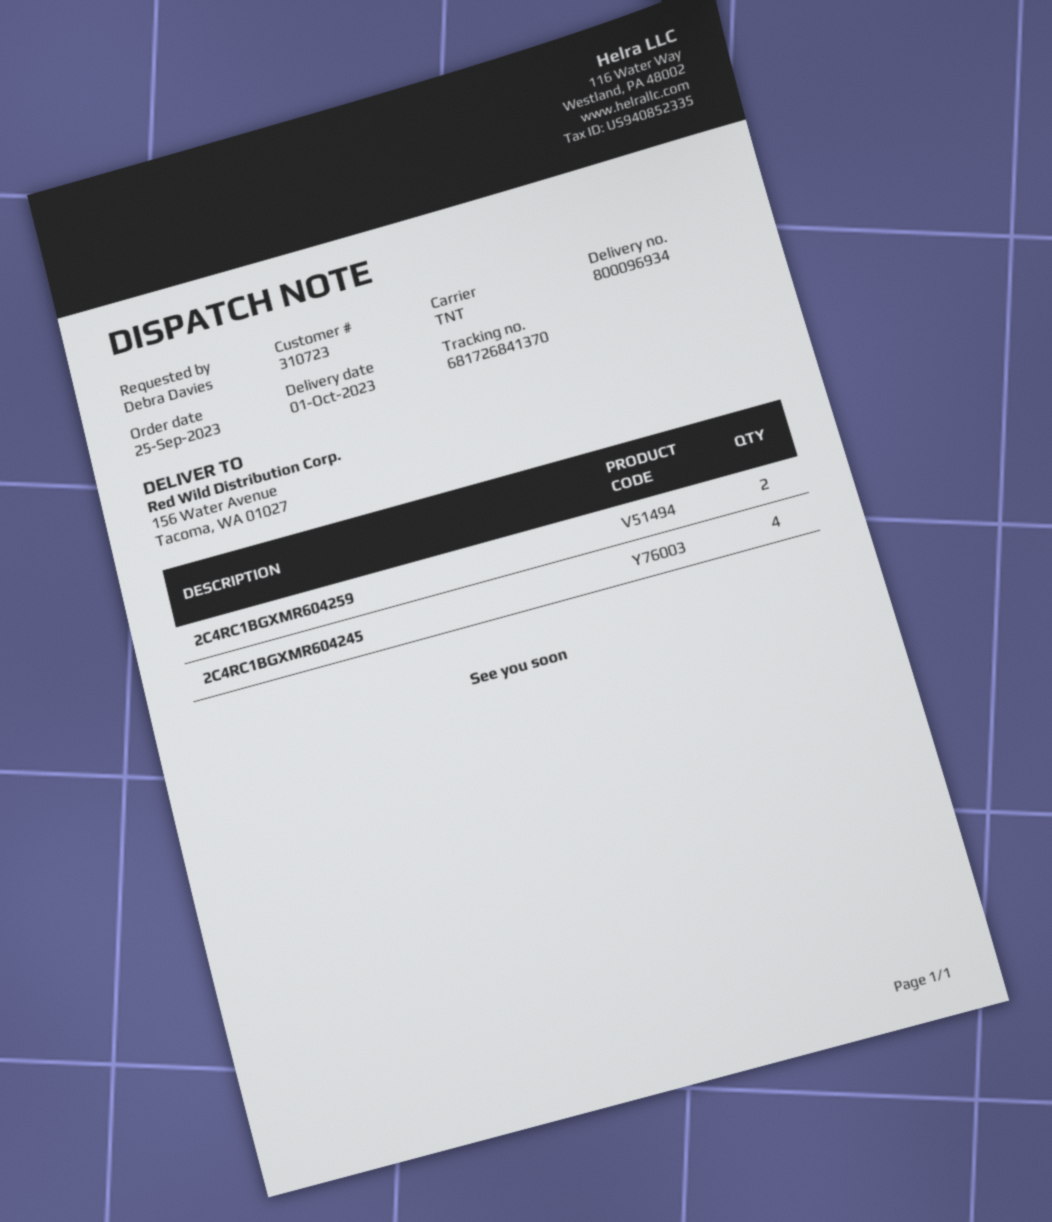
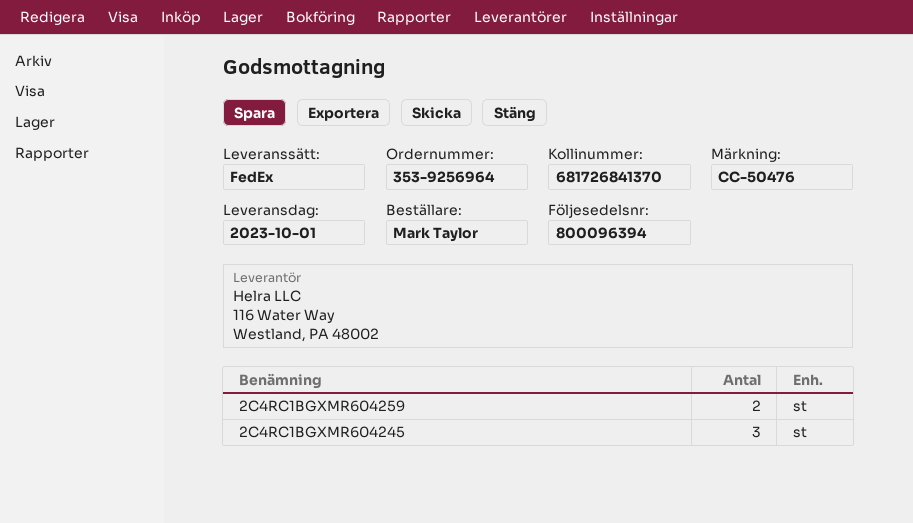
delivery note number: 800096934 -> 800096394
ordered by: Debra Davies -> Mark Taylor
shipping method: TNT -> FedEx
2C4RC1BGXMR604245: 4 -> 3

